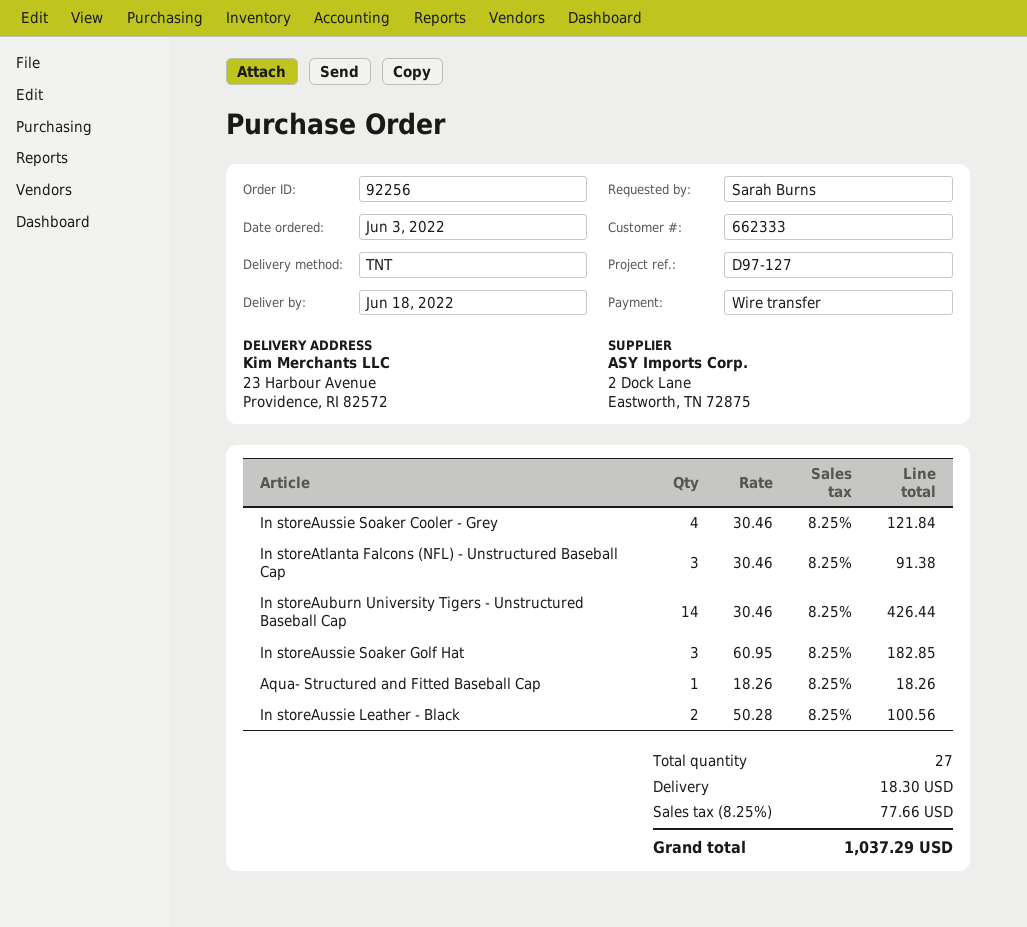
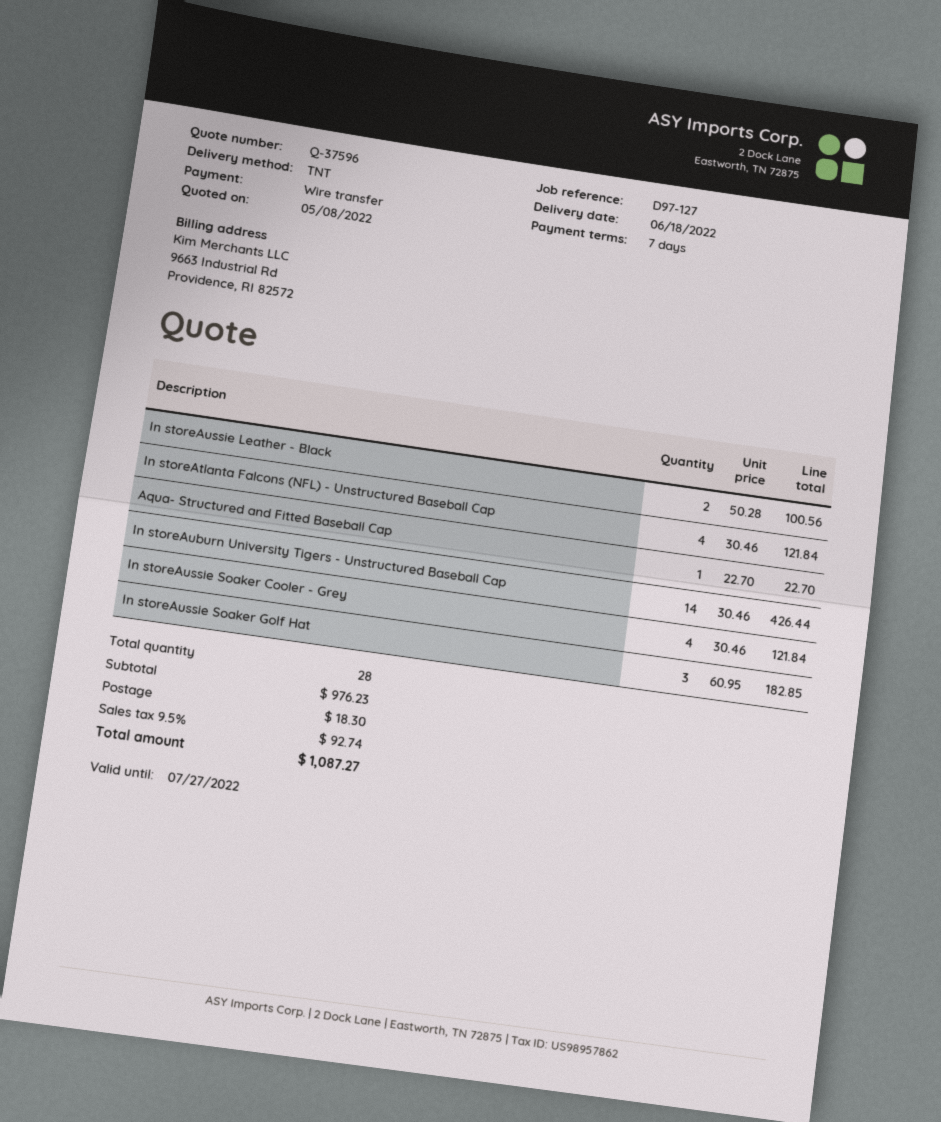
In storeAtlanta Falcons (NFL) - Unstructured Baseball Cap: 3 x 30.46 = 91.38 -> 4 x 30.46 = 121.84
Aqua- Structured and Fitted Baseball Cap: 1 x 18.26 = 18.26 -> 1 x 22.70 = 22.70
total quantity: 27 -> 28
tax: 8.25% = 77.66 -> 9.5% = 92.74
total: 1037.29 -> 1087.27

